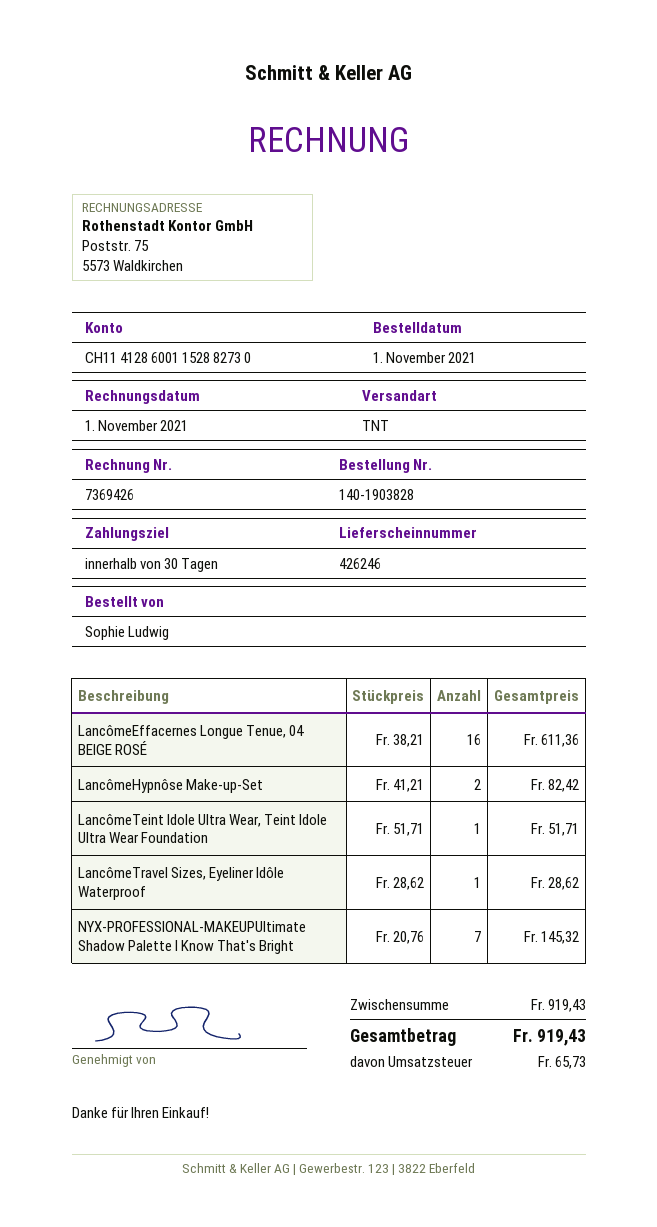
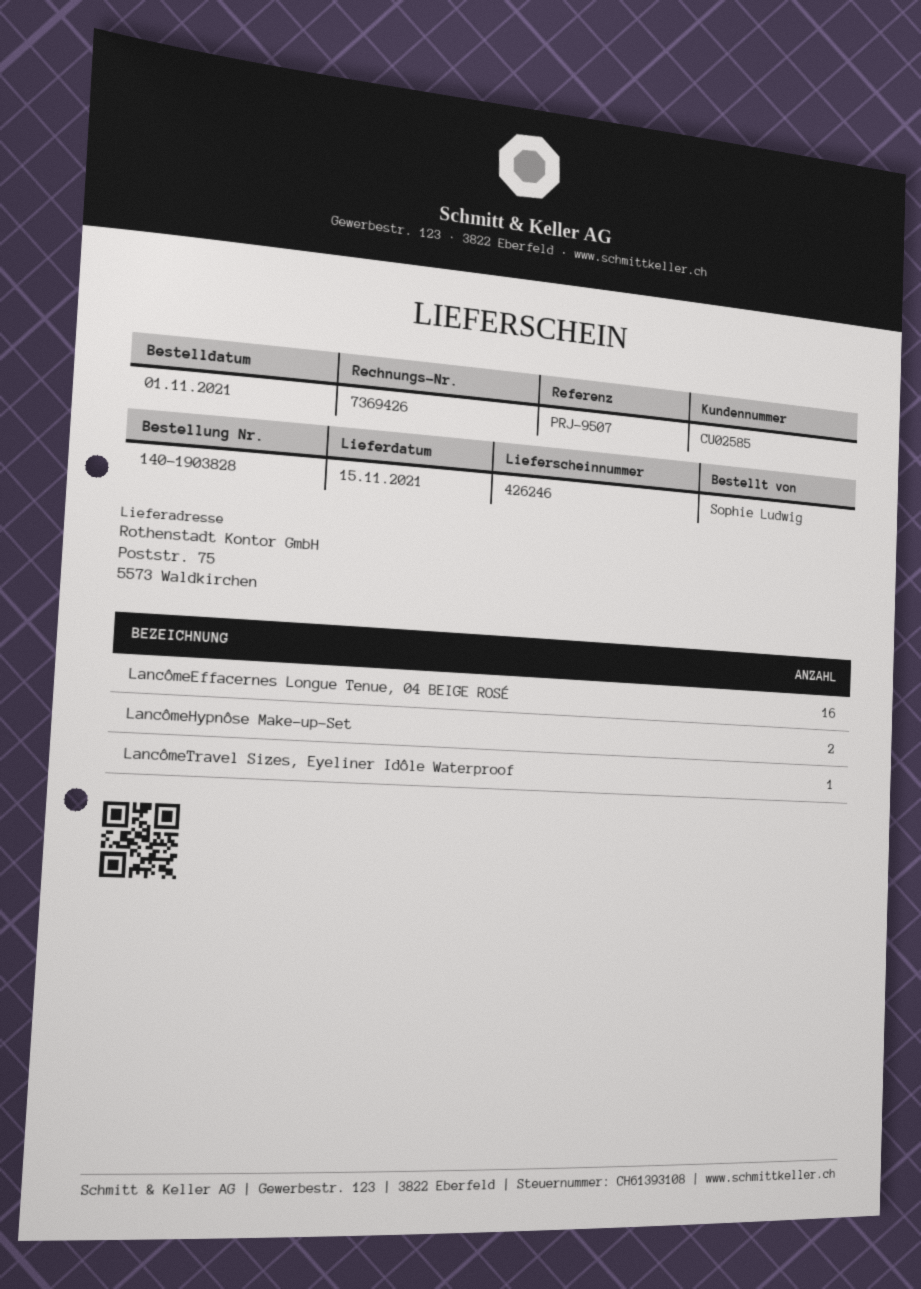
LancômeTeint Idole Ultra Wear, Teint Idole Ultra Wear Foundation: 1 -> none
NYX-PROFESSIONAL-MAKEUPUltimate Shadow Palette I Know That's Bright: 7 -> none

